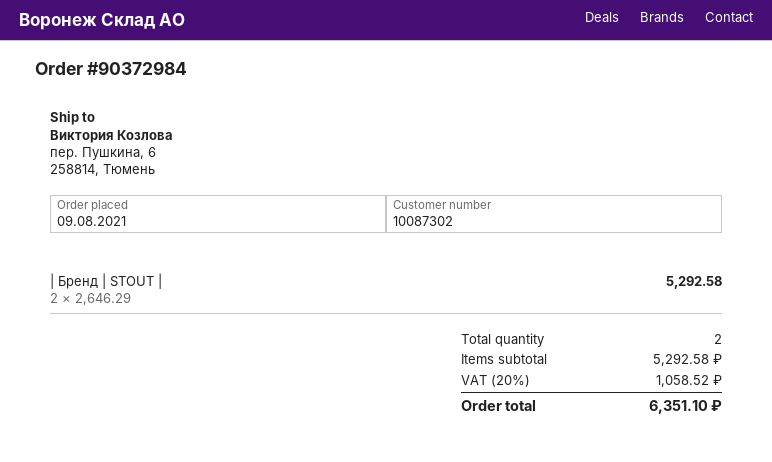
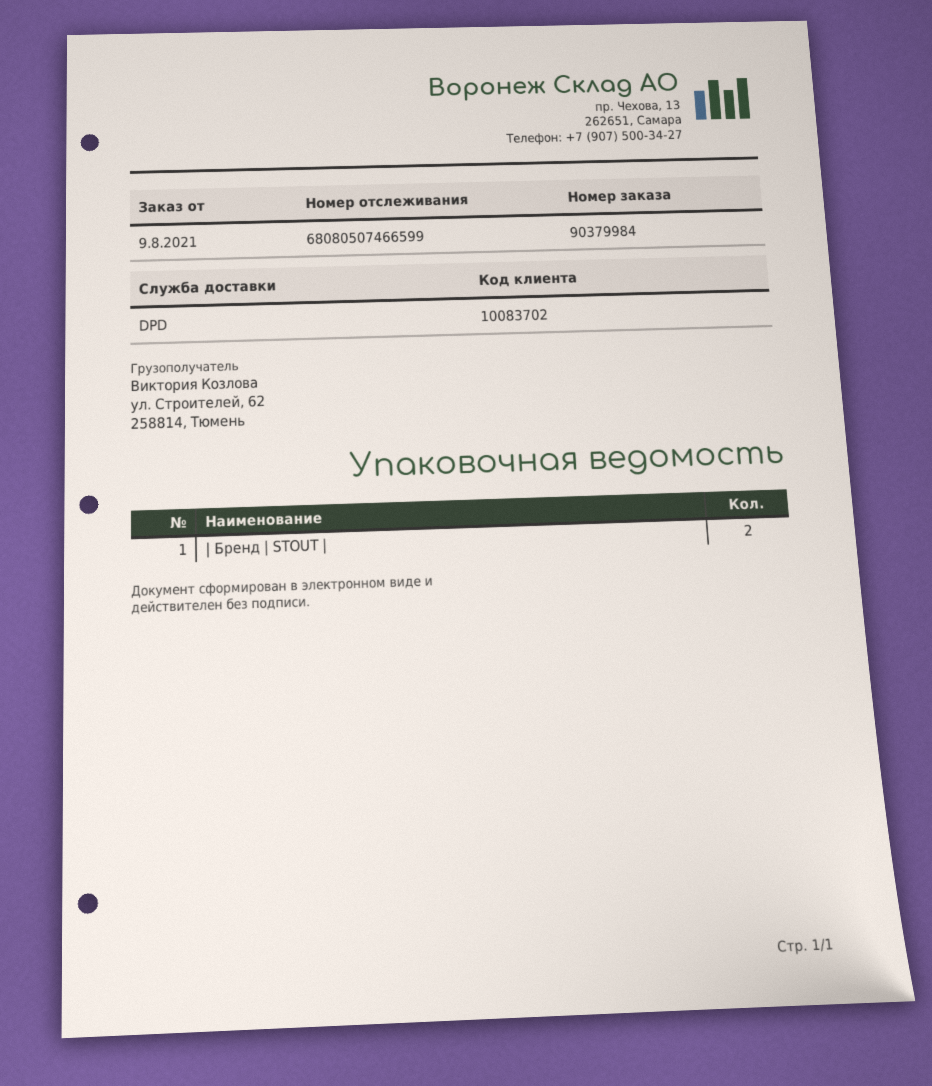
order number: 90372984 -> 90379984
customer number: 10087302 -> 10083702
ship to: пер. Пушкина, 6, 258814, Тюмень -> ул. Строителей, 62, 258814, Тюмень

